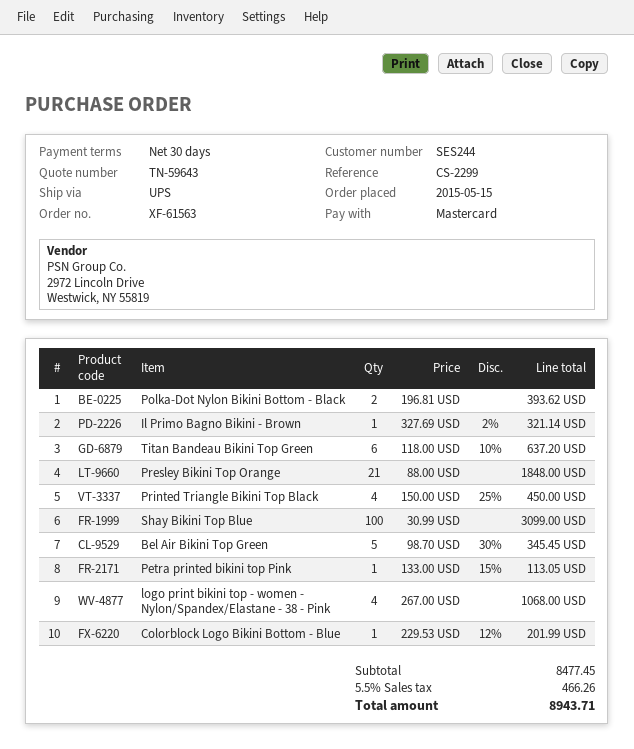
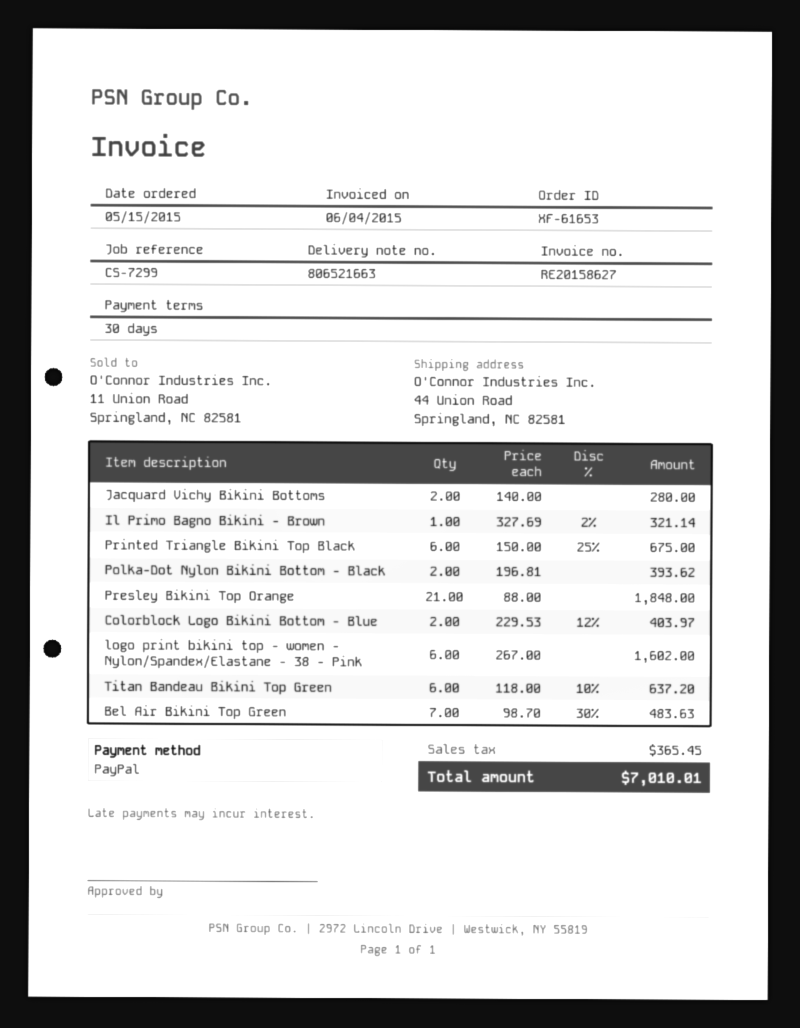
order number: XF-61563 -> XF-61653
reference: CS-2299 -> CS-7299
payment method: Mastercard -> PayPal
Printed Triangle Bikini Top Black: 4 x 150.00 - 25% = 450.00 -> 6 x 150.00 - 25% = 675.00
Shay Bikini Top Blue: 100 x 30.99 = 3099.00 -> none
Bel Air Bikini Top Green: 5 x 98.70 - 30% = 345.45 -> 7 x 98.70 - 30% = 483.63
Petra printed bikini top Pink: 1 x 133.00 - 15% = 113.05 -> none
logo print bikini top - women - Nylon/Spandex/Elastane - 38 - Pink: 4 x 267.00 = 1068.00 -> 6 x 267.00 = 1602.00
Colorblock Logo Bikini Bottom - Blue: 1 x 229.53 - 12% = 201.99 -> 2 x 229.53 - 12% = 403.97
Jacquard Vichy Bikini Bottoms: none -> 2 x 140.00 = 280.00
tax: 466.26 -> 365.45
total: 8943.71 -> 7010.01

